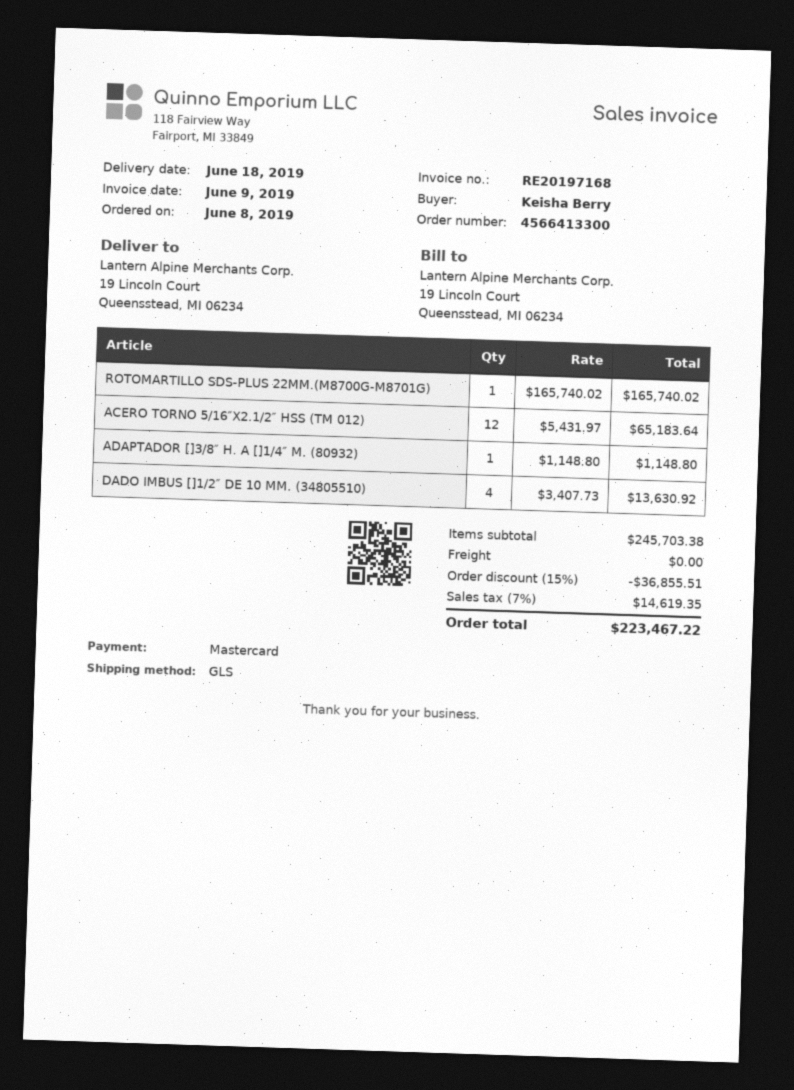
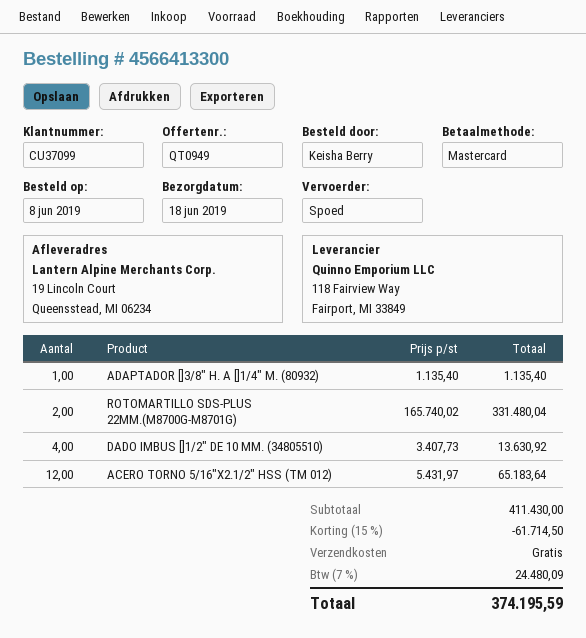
shipping method: GLS -> express
ROTOMARTILLO SDS-PLUS 22MM.(M8700G-M8701G): 1 x 165740.02 = 165740.02 -> 2 x 165740.02 = 331480.04
ADAPTADOR []3/8″ H. A []1/4″ M. (80932): 1 x 1148.80 = 1148.80 -> 1 x 1135.40 = 1135.40
subtotal: 245703.38 -> 411430.00
discount: 15% = 36855.51 -> 15% = 61714.50
tax: 7% = 14619.35 -> 7% = 24480.09
total: 223467.22 -> 374195.59

